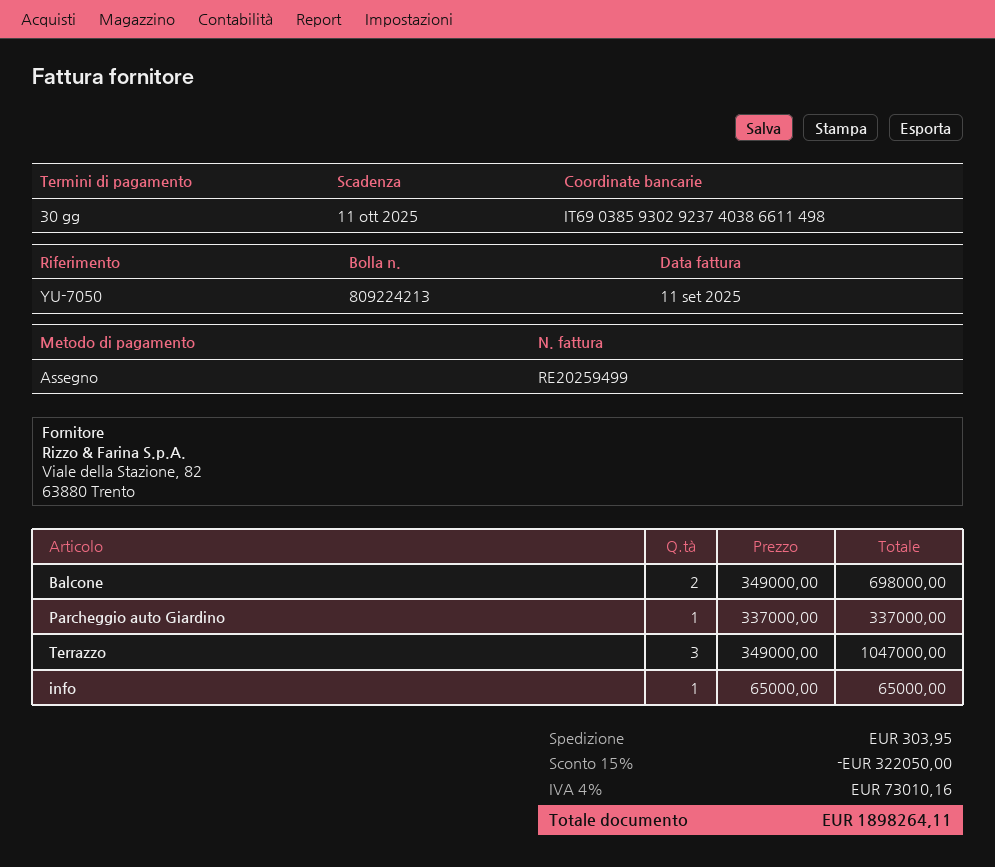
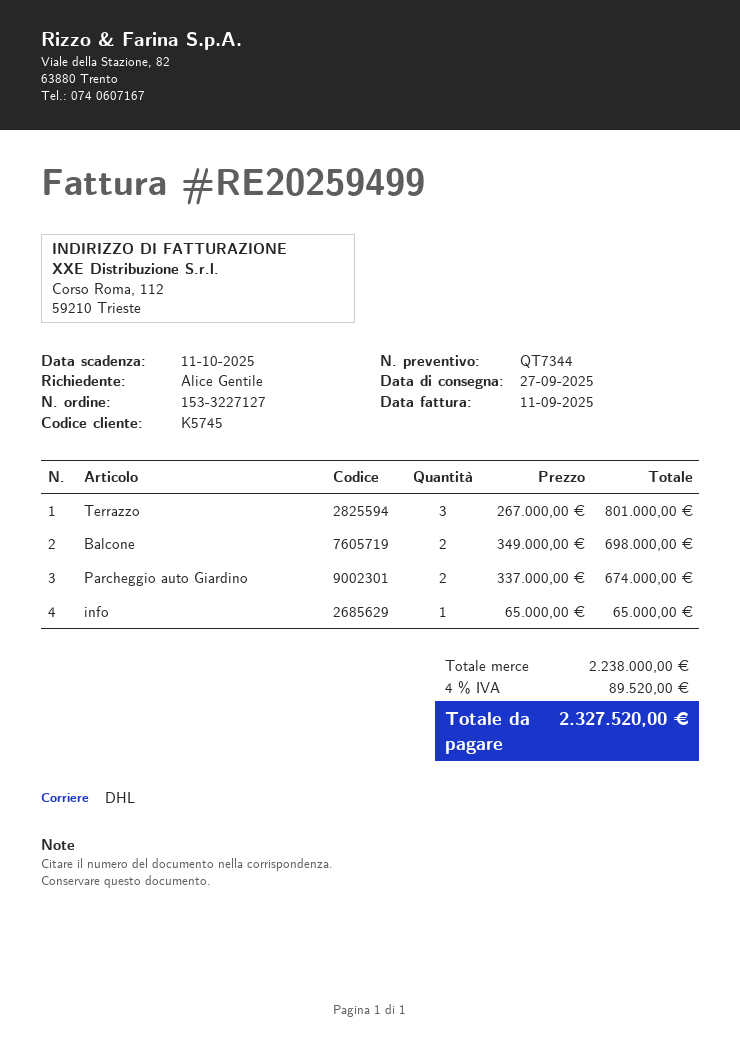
Parcheggio auto Giardino: 1 x 337000.00 = 337000.00 -> 2 x 337000.00 = 674000.00
Terrazzo: 3 x 349000.00 = 1047000.00 -> 3 x 267000.00 = 801000.00
discount: 15% = 322050.00 -> none
shipping: 303.95 -> none
tax: 4% = 73010.16 -> 4% = 89520.00
total: 1898264.11 -> 2327520.00

